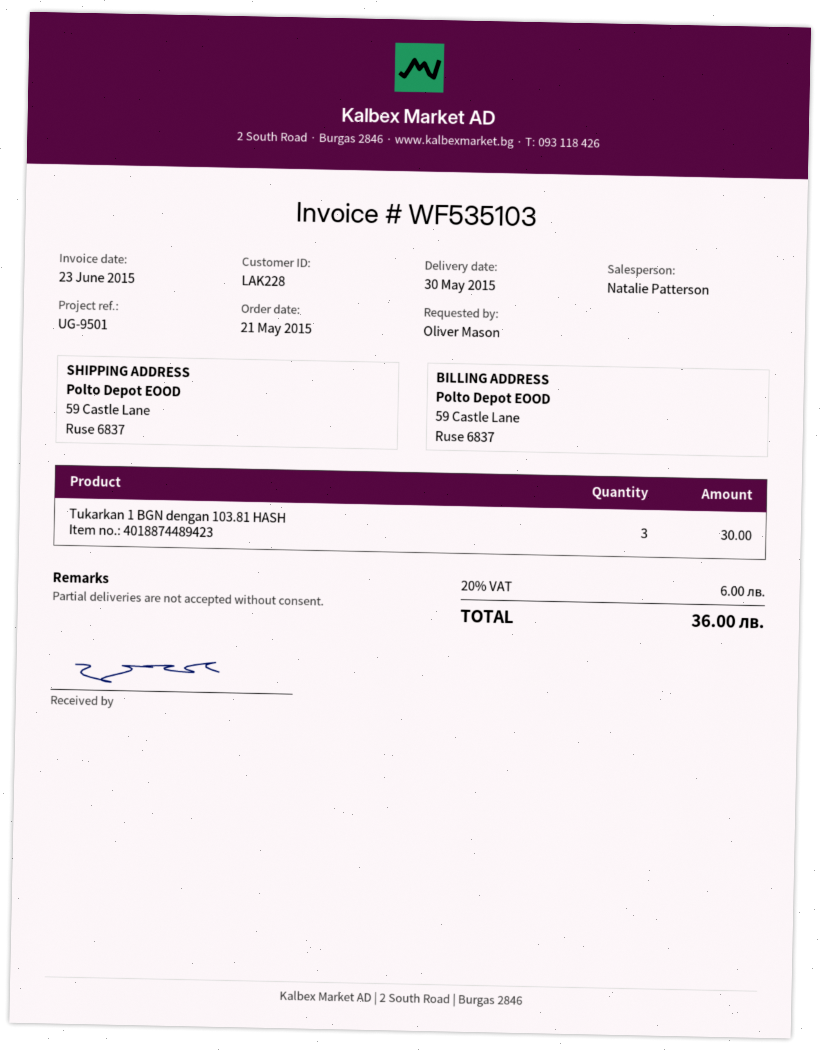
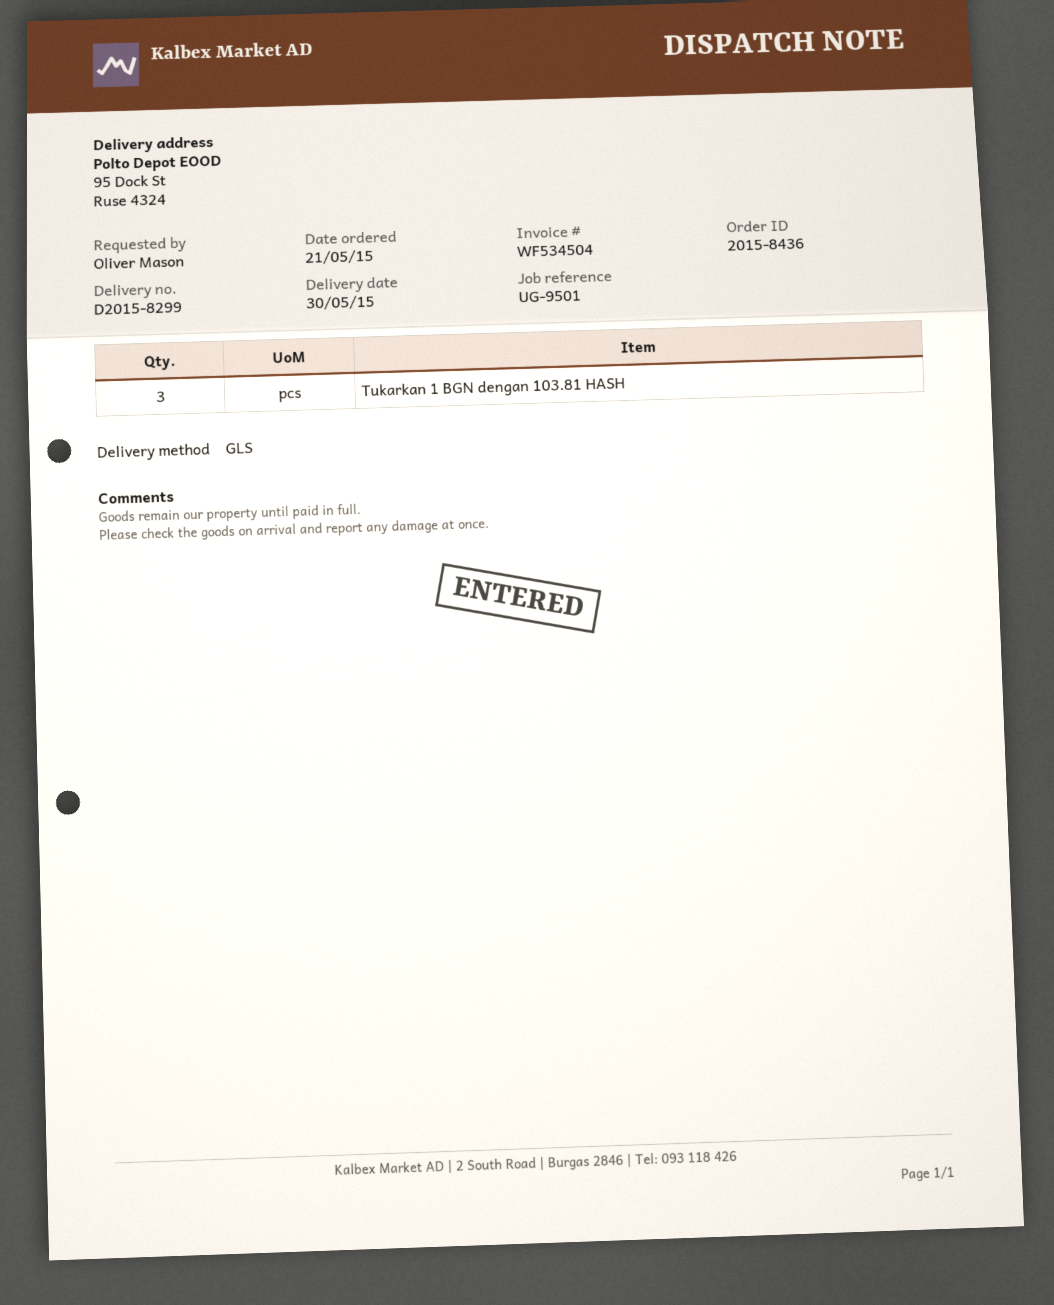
invoice number: WF535103 -> WF534504
ship to: 59 Castle Lane, Ruse 6837 -> 95 Dock St, Ruse 4324

